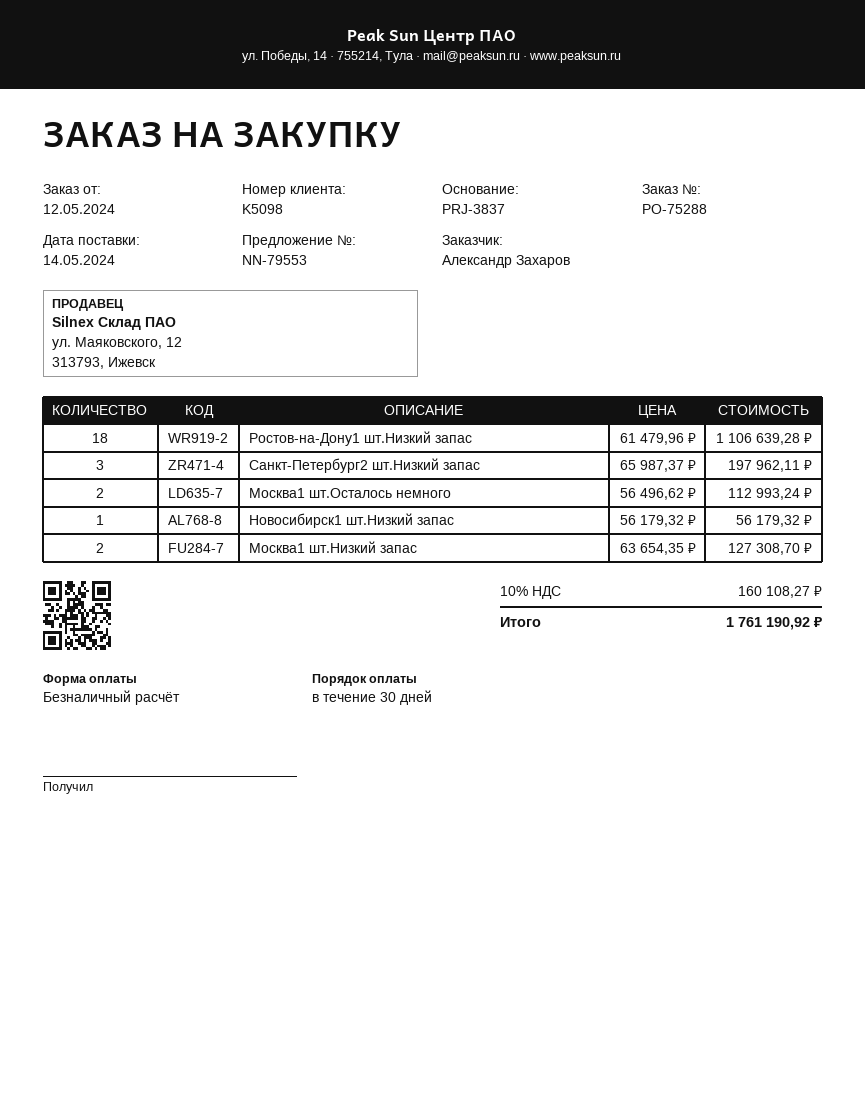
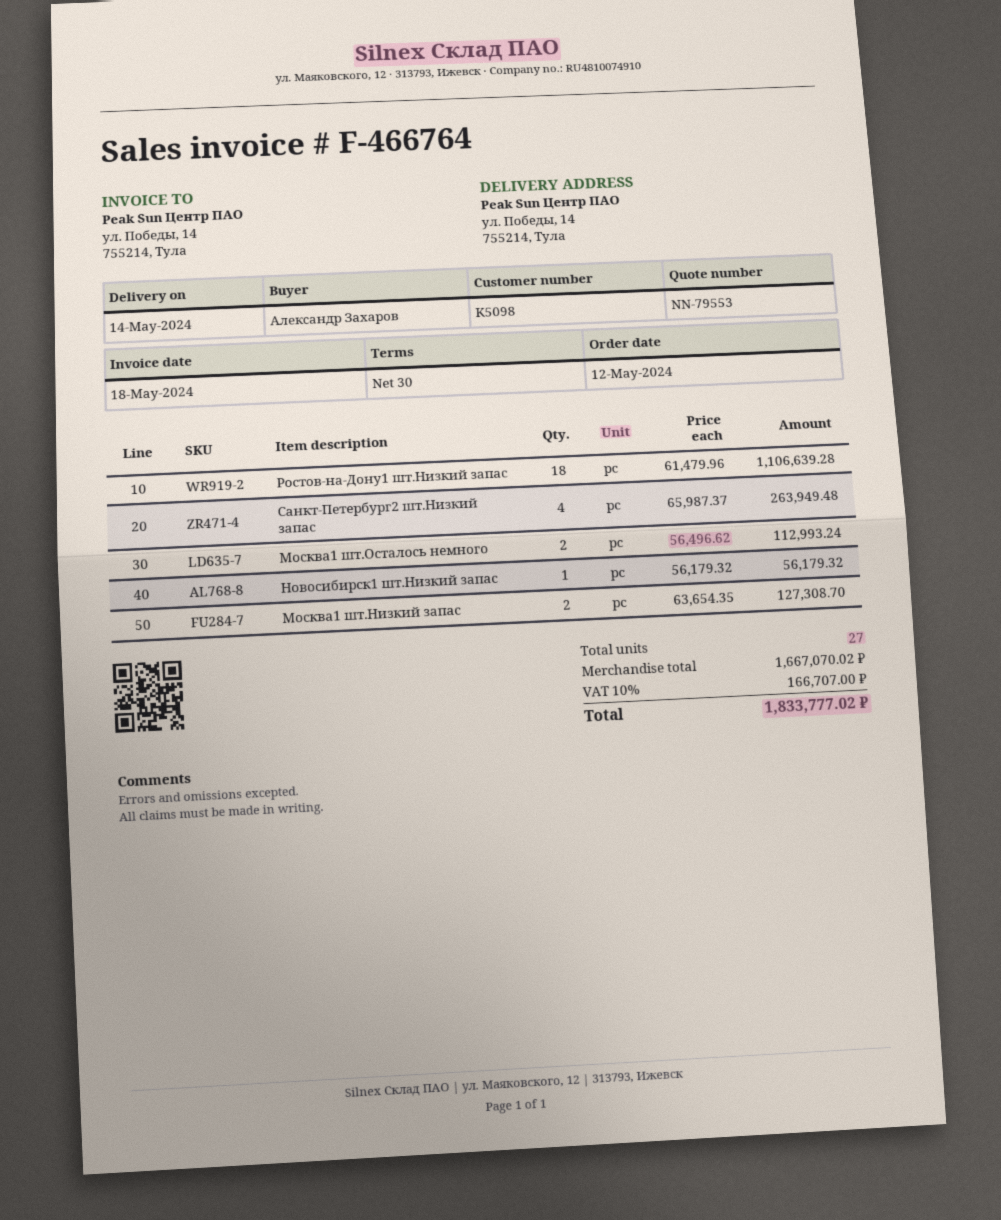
Санкт-Петербург2 шт.Низкий запас: 3 x 65987.37 = 197962.11 -> 4 x 65987.37 = 263949.48
tax: 10% = 160108.27 -> 10% = 166707.00
total: 1761190.92 -> 1833777.02

